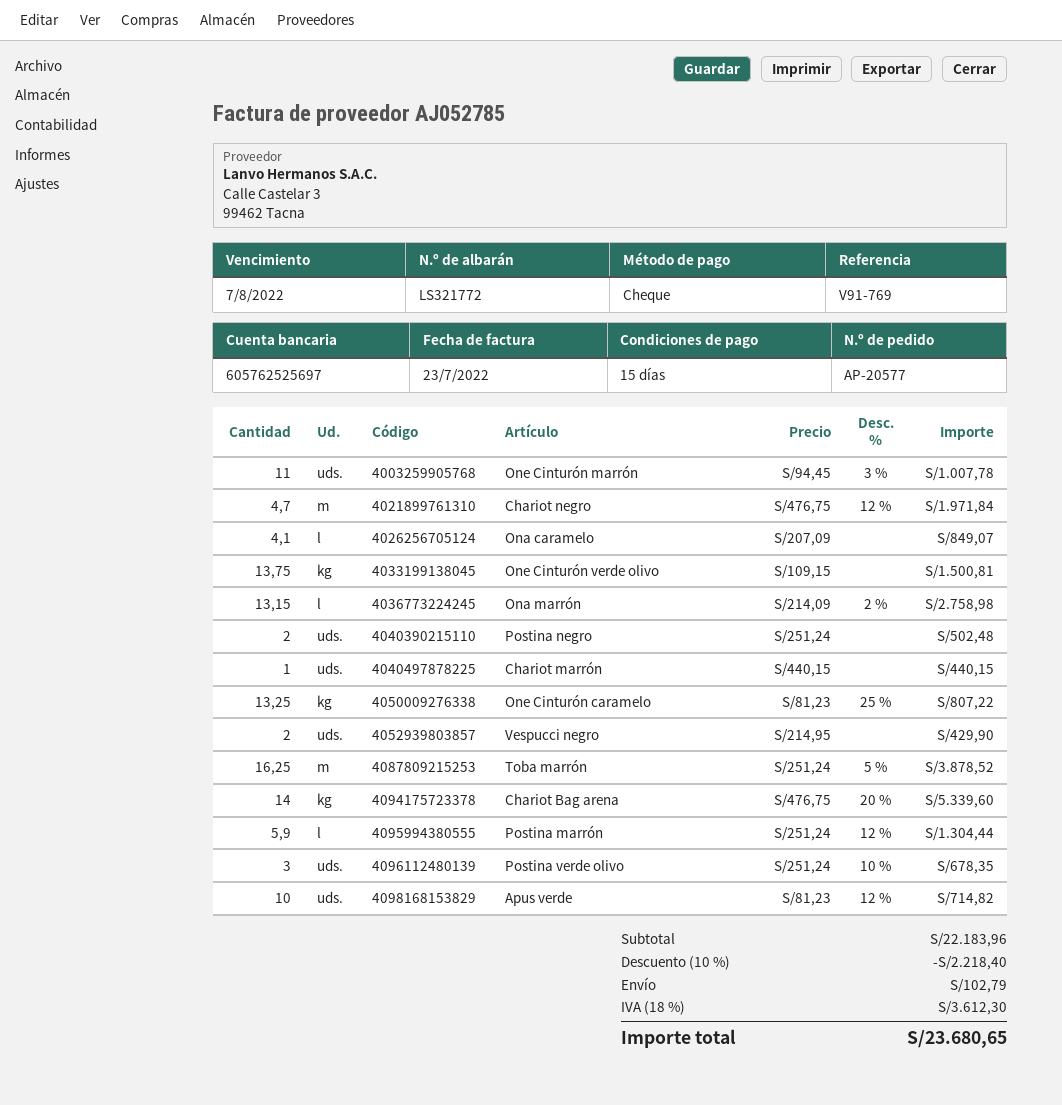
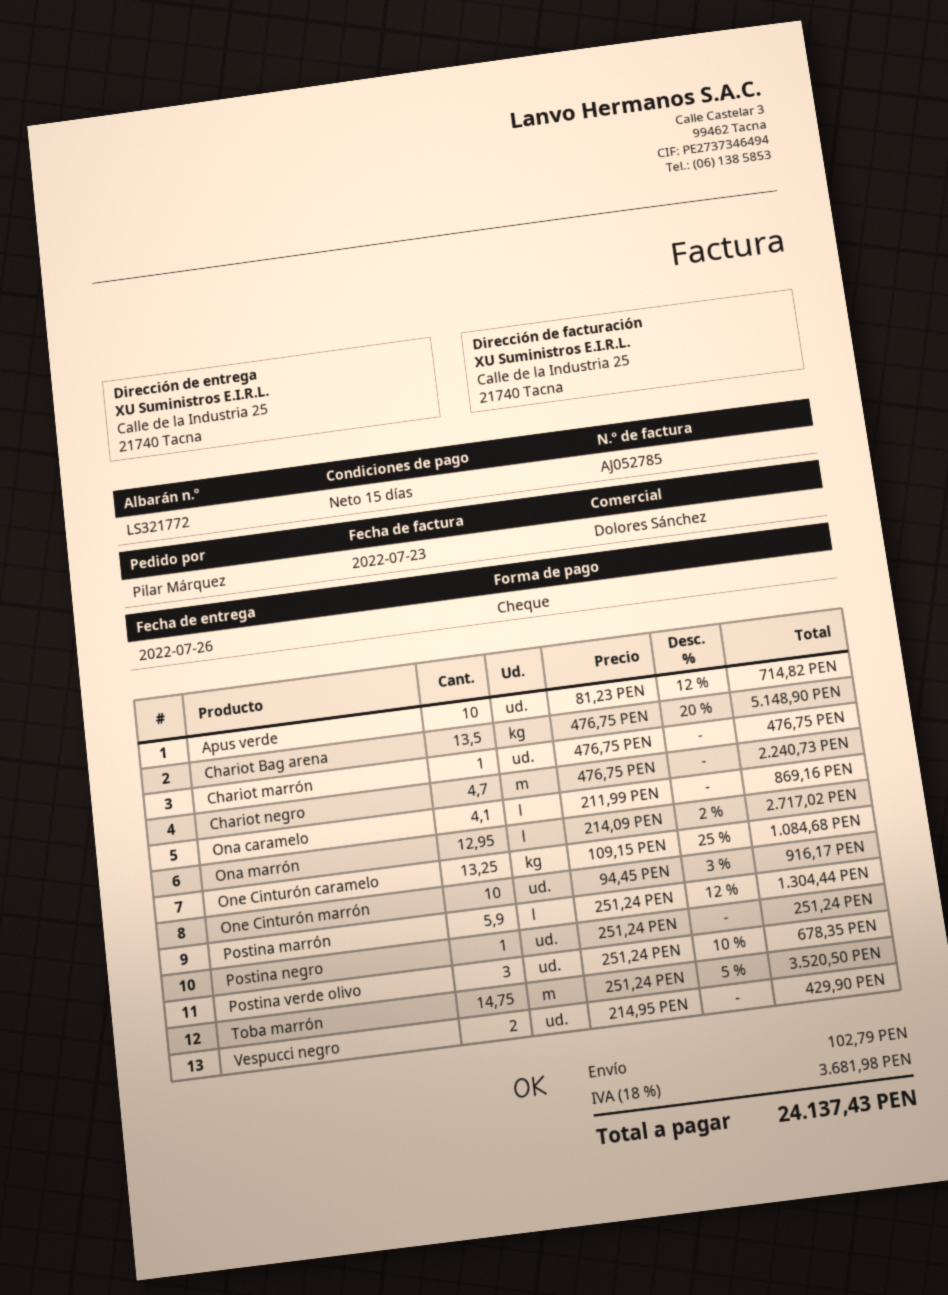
One Cinturón marrón: 11 x 94.45 - 3% = 1007.78 -> 10 x 94.45 - 3% = 916.17
Chariot negro: 4.7 x 476.75 - 12% = 1971.84 -> 4.7 x 476.75 = 2240.73
Ona caramelo: 4.1 x 207.09 = 849.07 -> 4.1 x 211.99 = 869.16
One Cinturón verde olivo: 13.75 x 109.15 = 1500.81 -> none
Ona marrón: 13.15 x 214.09 - 2% = 2758.98 -> 12.95 x 214.09 - 2% = 2717.02
Postina negro: 2 x 251.24 = 502.48 -> 1 x 251.24 = 251.24
Chariot marrón: 1 x 440.15 = 440.15 -> 1 x 476.75 = 476.75
One Cinturón caramelo: 13.25 x 81.23 - 25% = 807.22 -> 13.25 x 109.15 - 25% = 1084.68
Toba marrón: 16.25 x 251.24 - 5% = 3878.52 -> 14.75 x 251.24 - 5% = 3520.50
Chariot Bag arena: 14 x 476.75 - 20% = 5339.60 -> 13.5 x 476.75 - 20% = 5148.90
discount: 10% = 2218.40 -> none
tax: 18% = 3612.30 -> 18% = 3681.98
total: 23680.65 -> 24137.43

